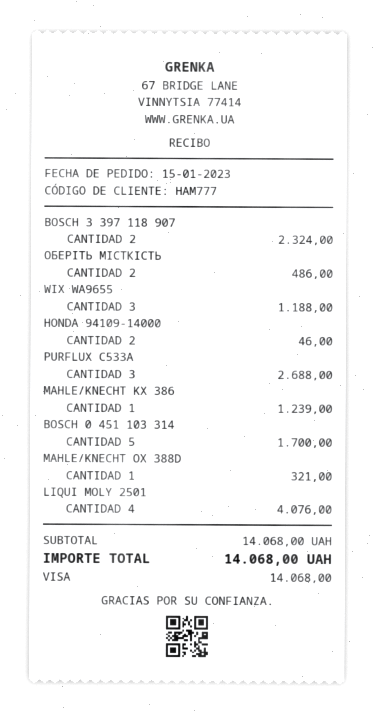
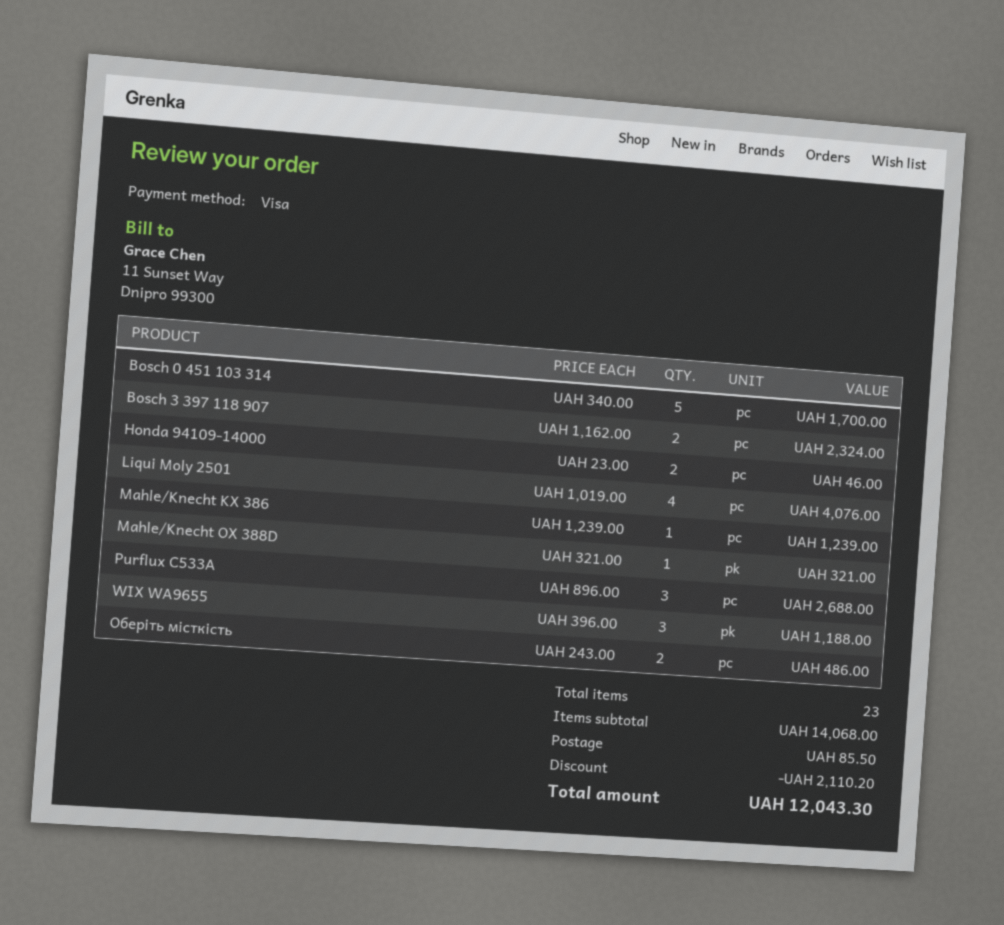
discount: none -> 2110.20
shipping: none -> 85.50
total: 14068.00 -> 12043.30

